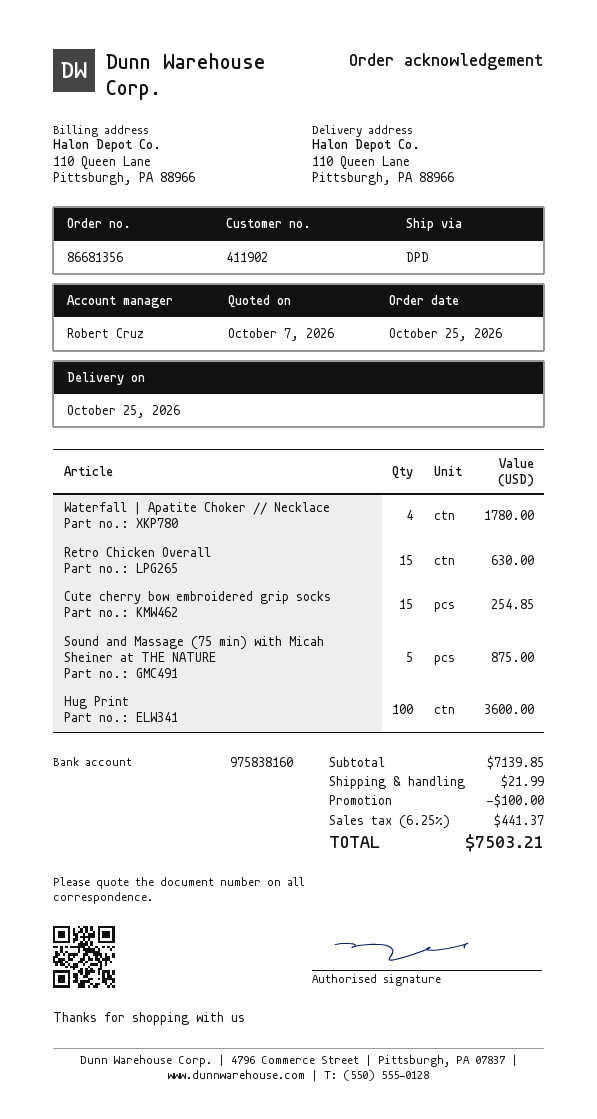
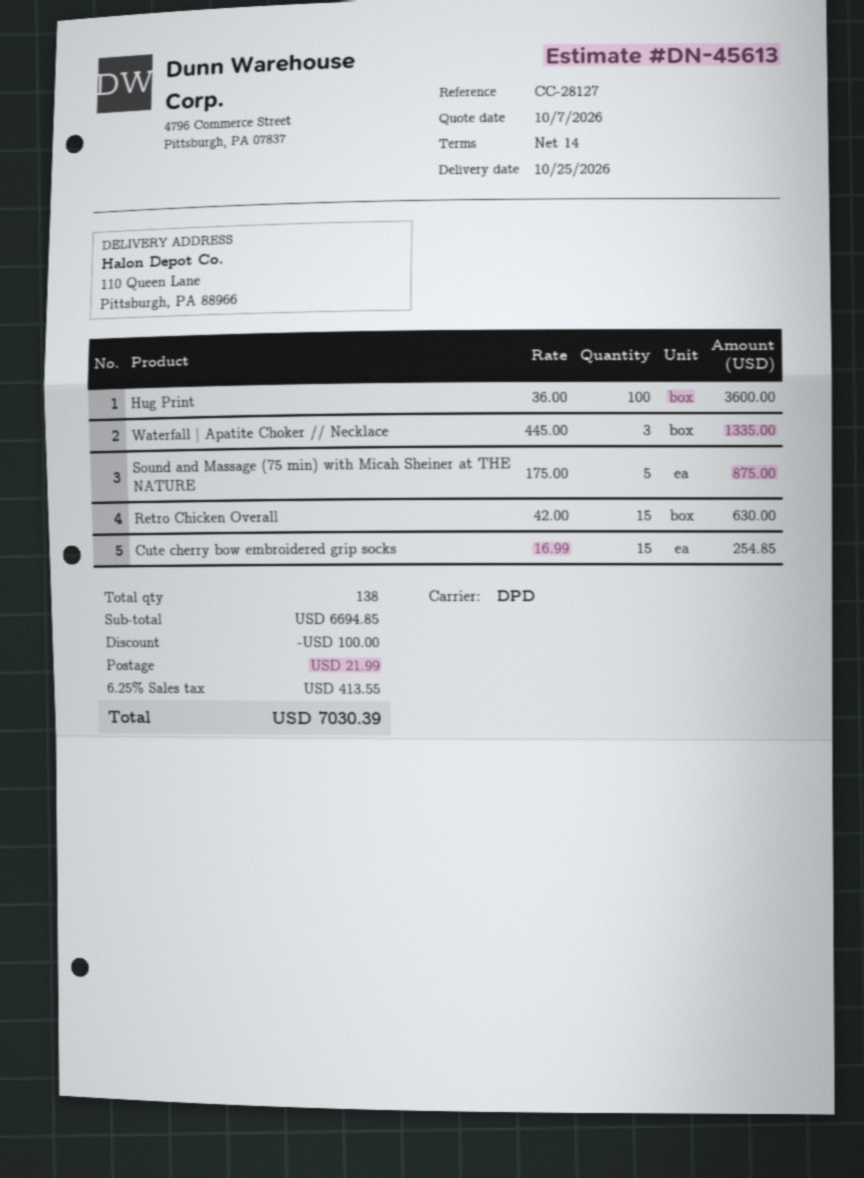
Waterfall | Apatite Choker // Necklace: 4 for 1780.00 -> 3 for 1335.00
subtotal: 7139.85 -> 6694.85
tax: 6.25% = 441.37 -> 6.25% = 413.55
total: 7503.21 -> 7030.39

